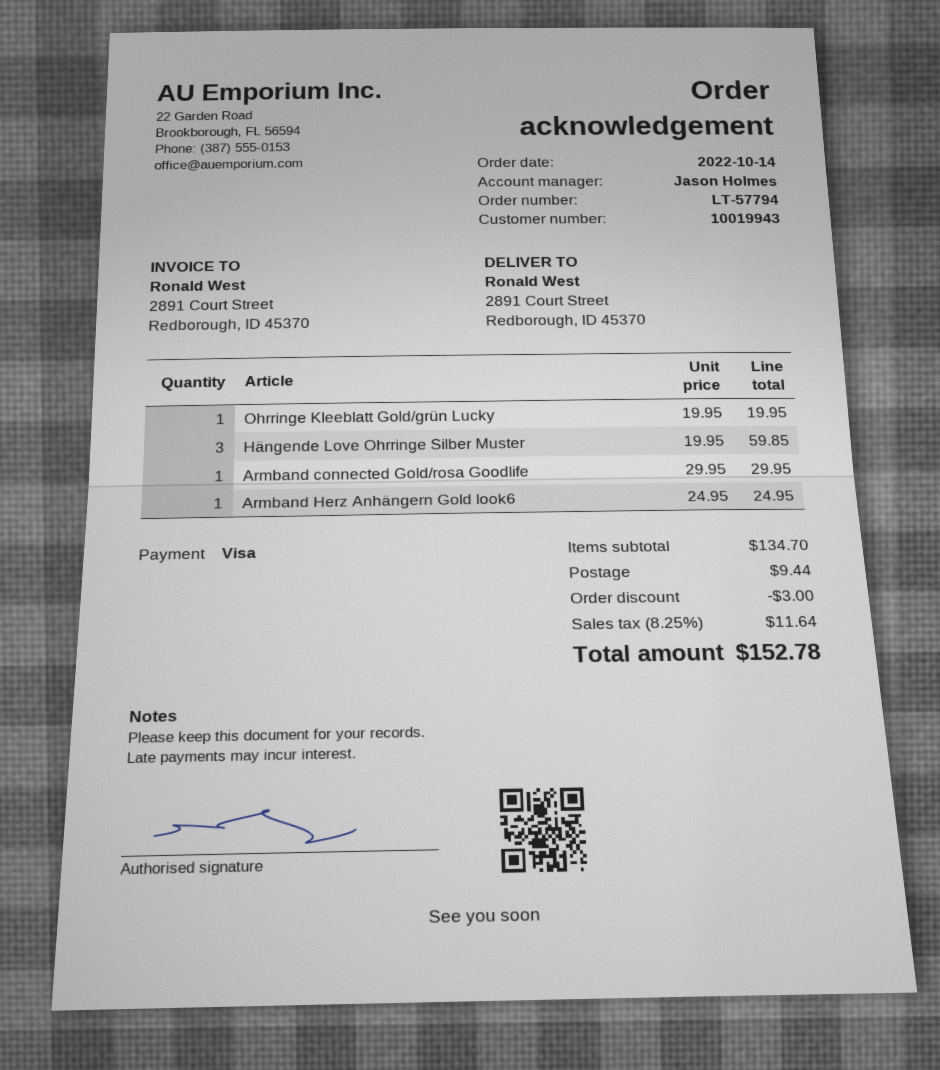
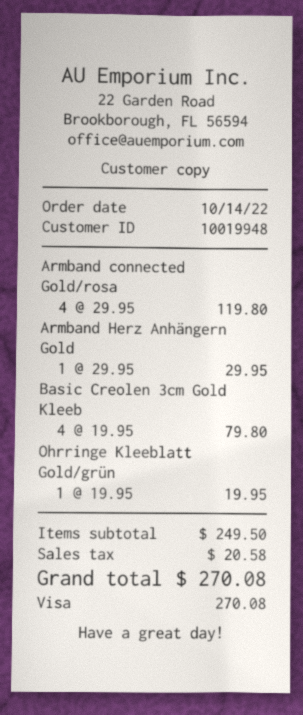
customer number: 10019943 -> 10019948
Hängende Love Ohrringe Silber Muster: 3 x 19.95 = 59.85 -> none
Armband connected Gold/rosa Goodlife: 1 x 29.95 = 29.95 -> 4 x 29.95 = 119.80
Armband Herz Anhängern Gold look6: 1 x 24.95 = 24.95 -> 1 x 29.95 = 29.95
Basic Creolen 3cm Gold Kleeb: none -> 4 x 19.95 = 79.80
subtotal: 134.70 -> 249.50
discount: 3.00 -> none
shipping: 9.44 -> none
tax: 11.64 -> 20.58
total: 152.78 -> 270.08

